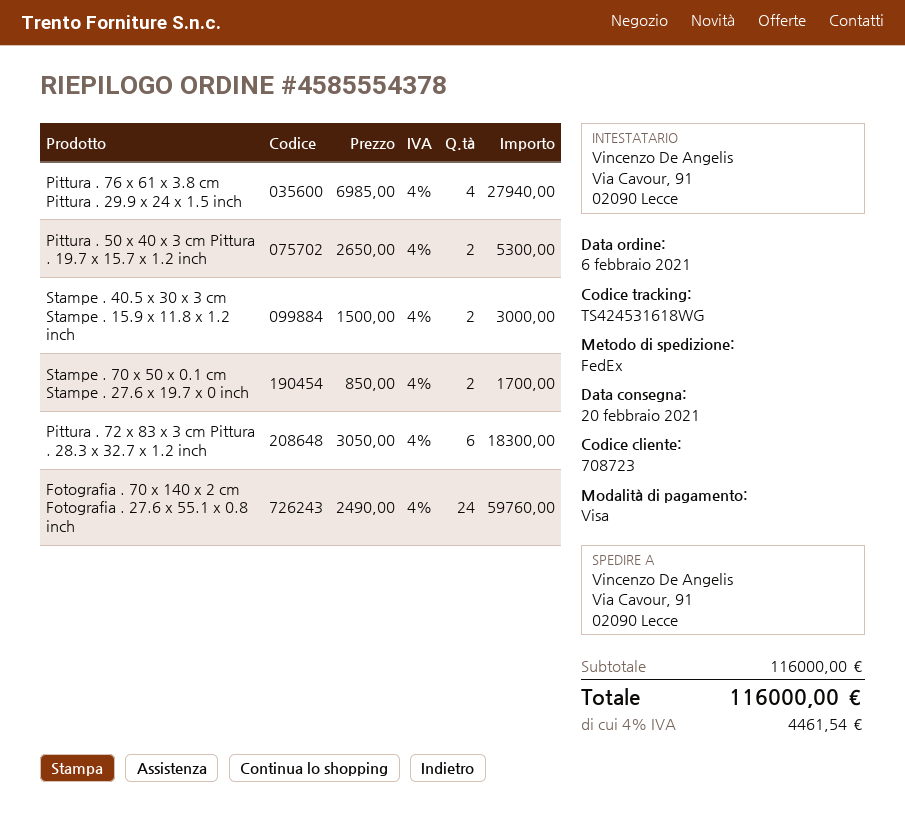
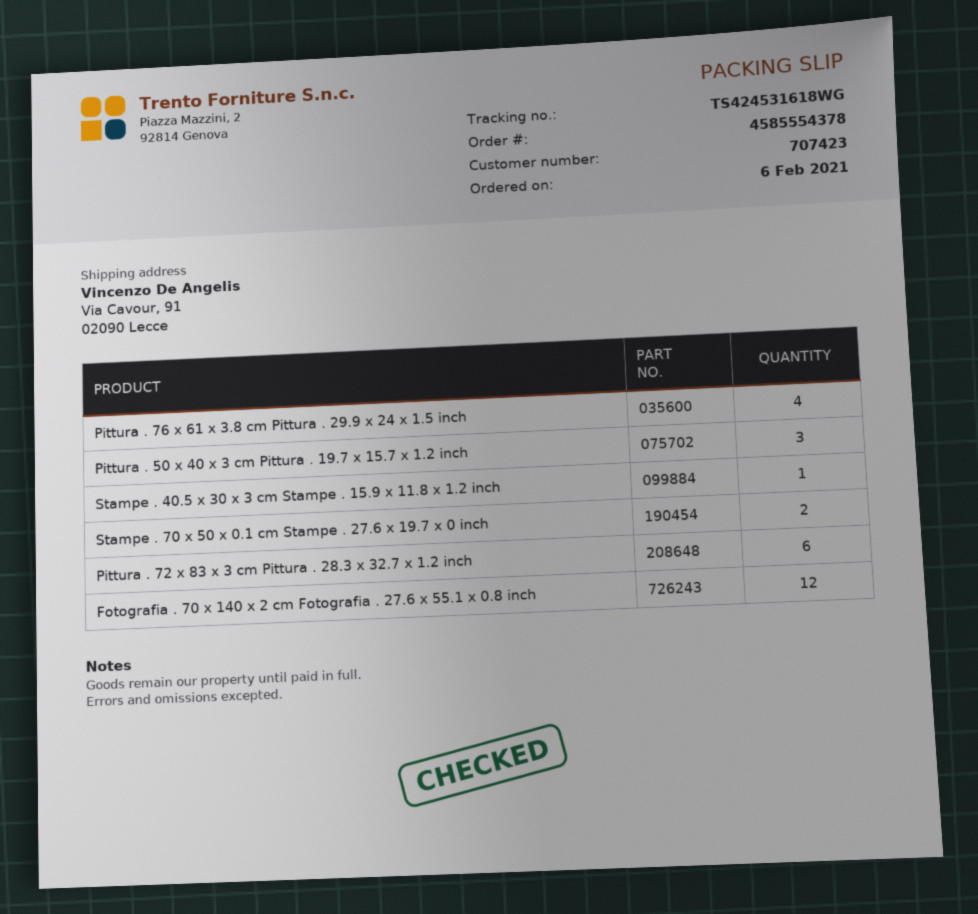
customer number: 708723 -> 707423
Pittura . 50 x 40 x 3 cm Pittura . 19.7 x 15.7 x 1.2 inch: 2 -> 3
Stampe . 40.5 x 30 x 3 cm Stampe . 15.9 x 11.8 x 1.2 inch: 2 -> 1
Fotografia . 70 x 140 x 2 cm Fotografia . 27.6 x 55.1 x 0.8 inch: 24 -> 12

